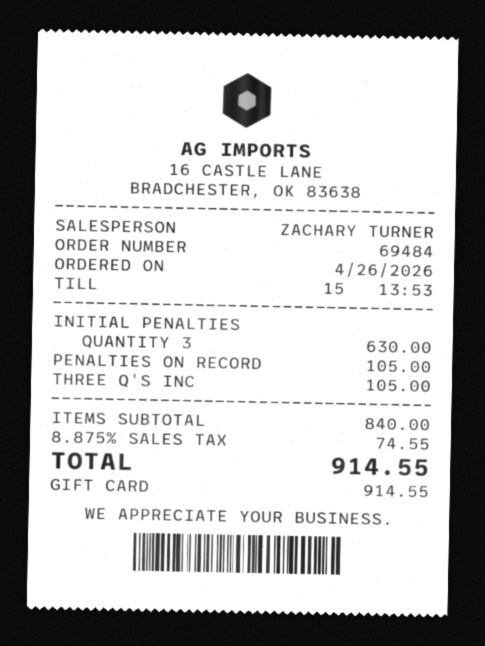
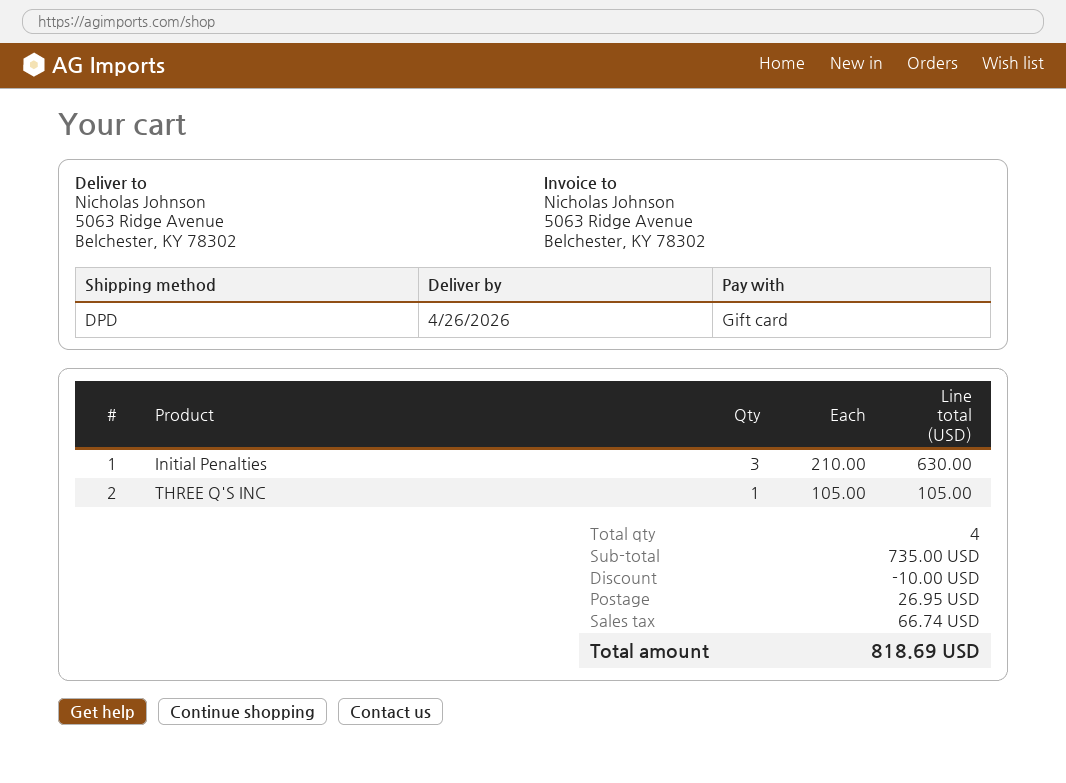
PENALTIES ON RECORD: 1 for 105.00 -> none
subtotal: 840.00 -> 735.00
discount: none -> 10.00
shipping: none -> 26.95
tax: 74.55 -> 66.74
total: 914.55 -> 818.69

